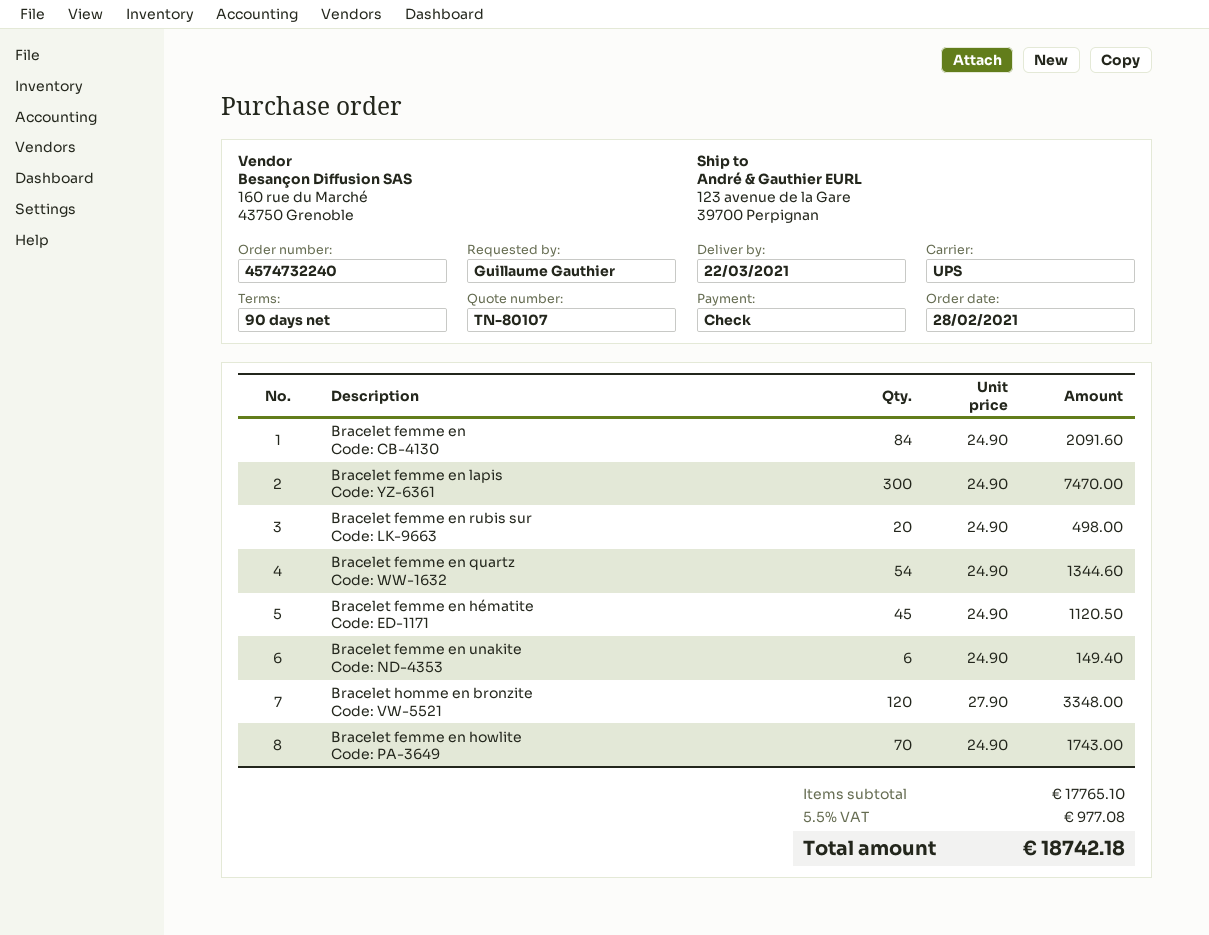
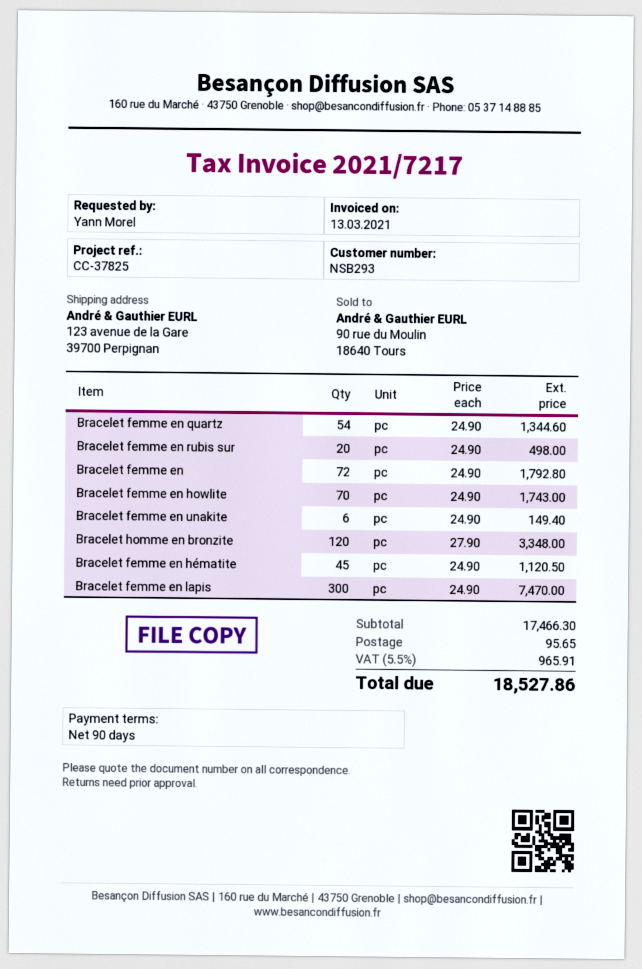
ordered by: Guillaume Gauthier -> Yann Morel
Bracelet femme en: 84 x 24.90 = 2091.60 -> 72 x 24.90 = 1792.80
subtotal: 17765.10 -> 17466.30
shipping: none -> 95.65
tax: 5.5% = 977.08 -> 5.5% = 965.91
total: 18742.18 -> 18527.86

